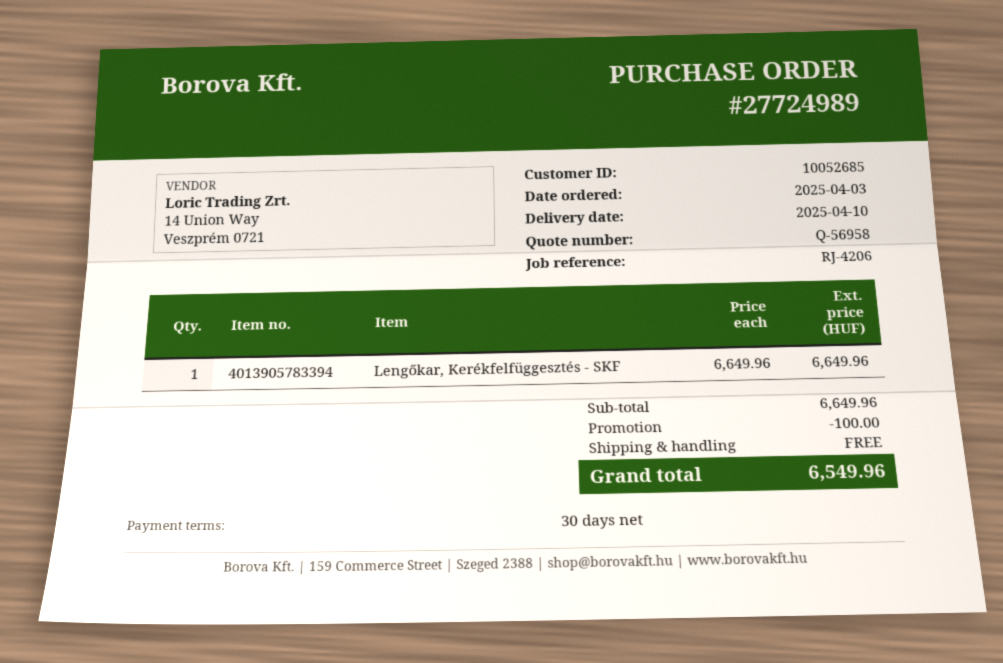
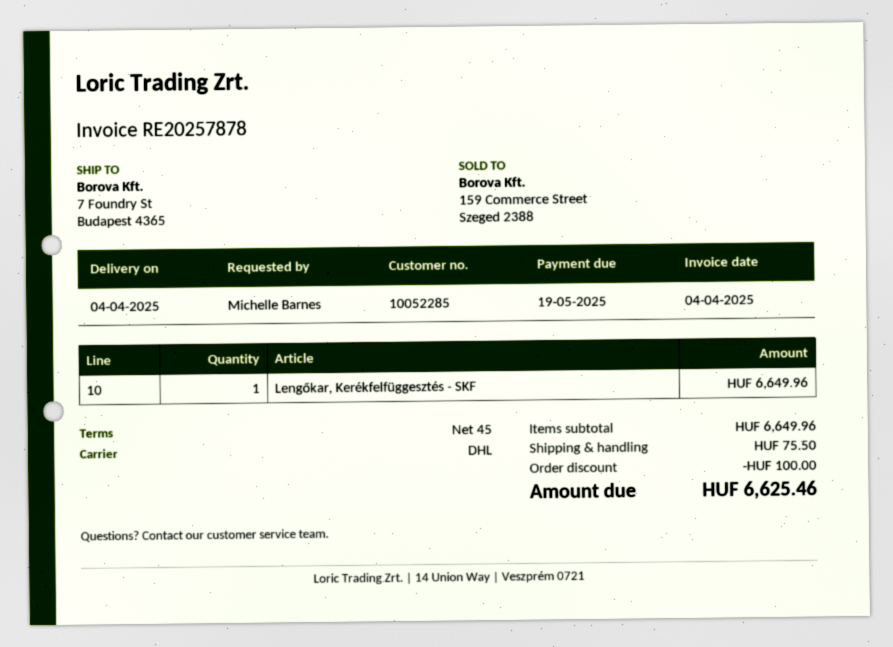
delivery date: 2025-04-10 -> 2025-04-04
payment terms: 30 days -> 45 days
customer number: 10052685 -> 10052285
shipping: 0.00 -> 75.50
total: 6549.96 -> 6625.46

